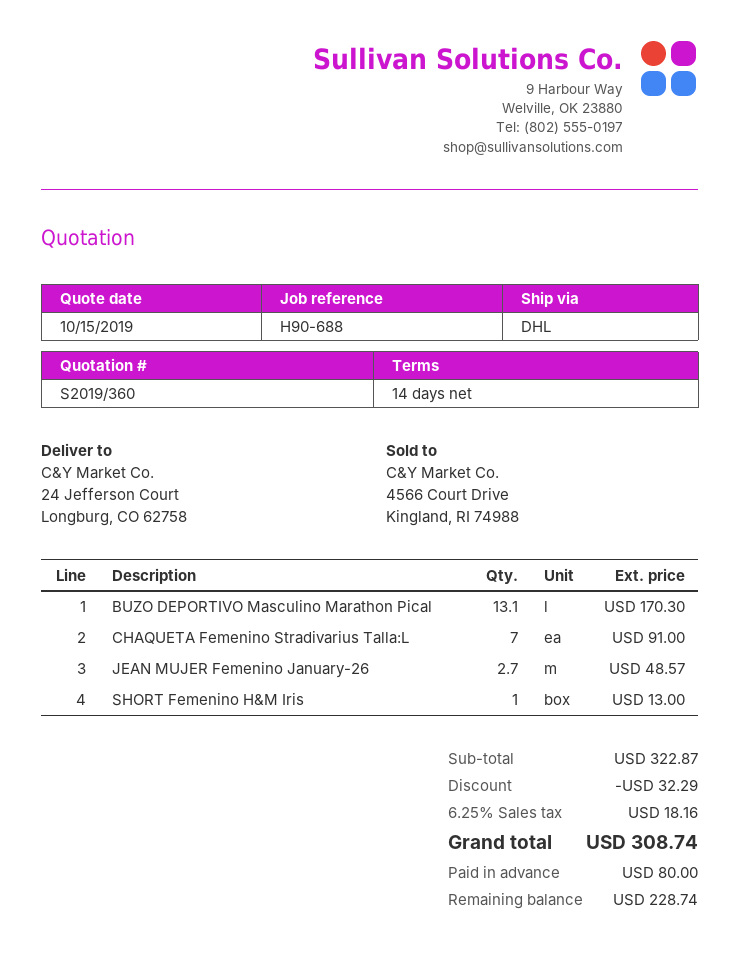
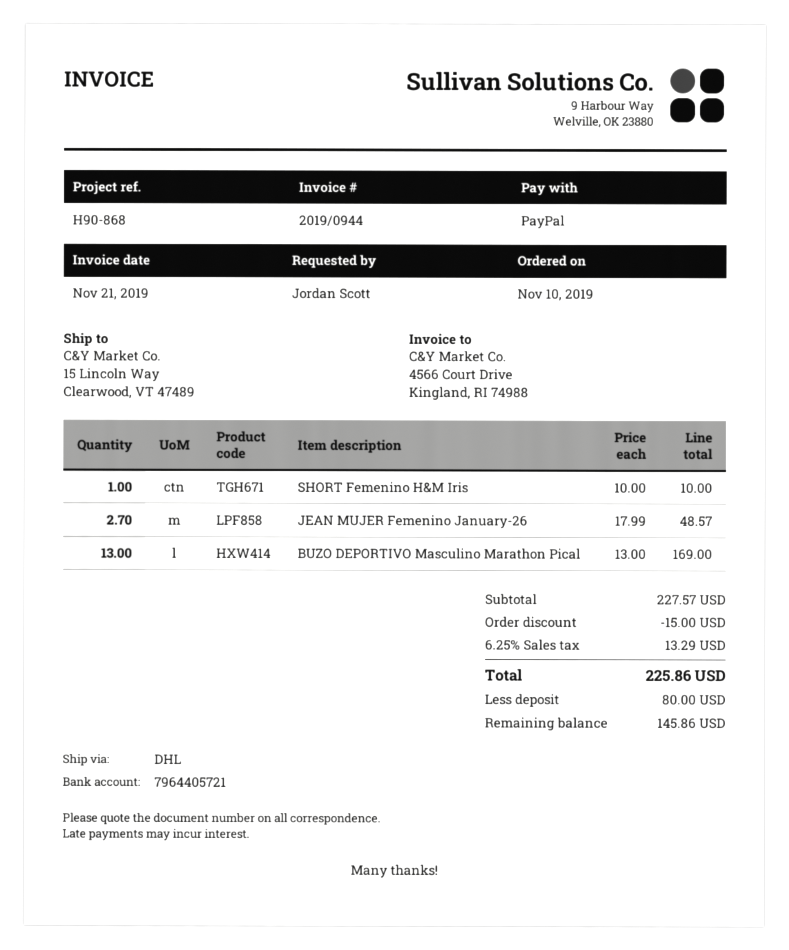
reference: H90-688 -> H90-868
ship to: 24 Jefferson Court, Longburg, CO 62758 -> 15 Lincoln Way, Clearwood, VT 47489
BUZO DEPORTIVO Masculino Marathon Pical: 13.1 for 170.30 -> 13 for 169.00
CHAQUETA Femenino Stradivarius Talla:L: 7 for 91.00 -> none
SHORT Femenino H&M Iris: 1 for 13.00 -> 1 for 10.00
subtotal: 322.87 -> 227.57
discount: 32.29 -> 15.00
tax: 6.25% = 18.16 -> 6.25% = 13.29
total: 308.74 -> 225.86
balance: 228.74 -> 145.86

